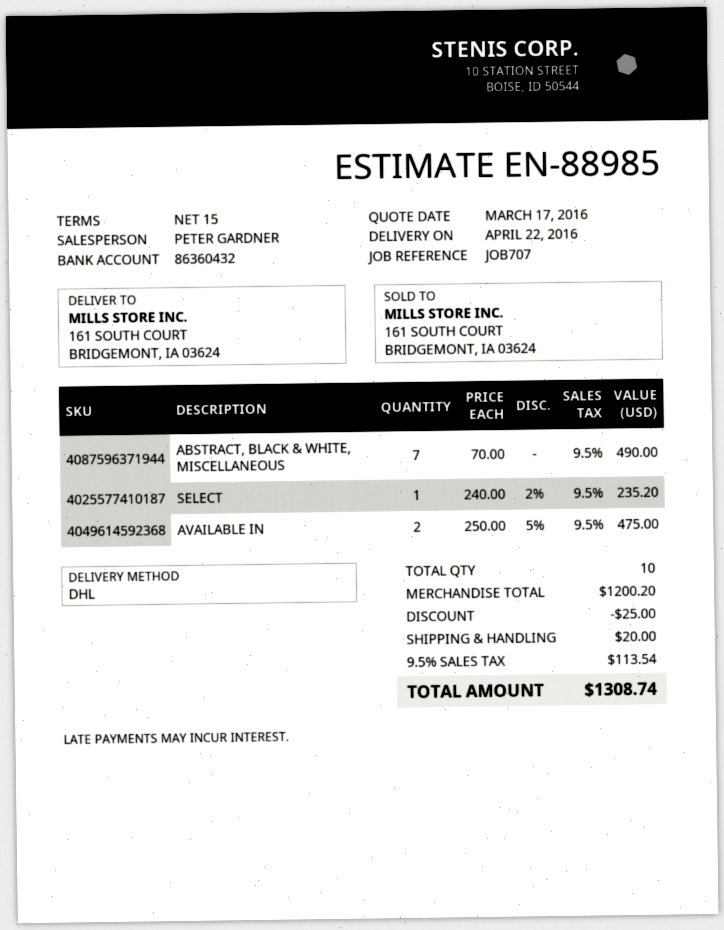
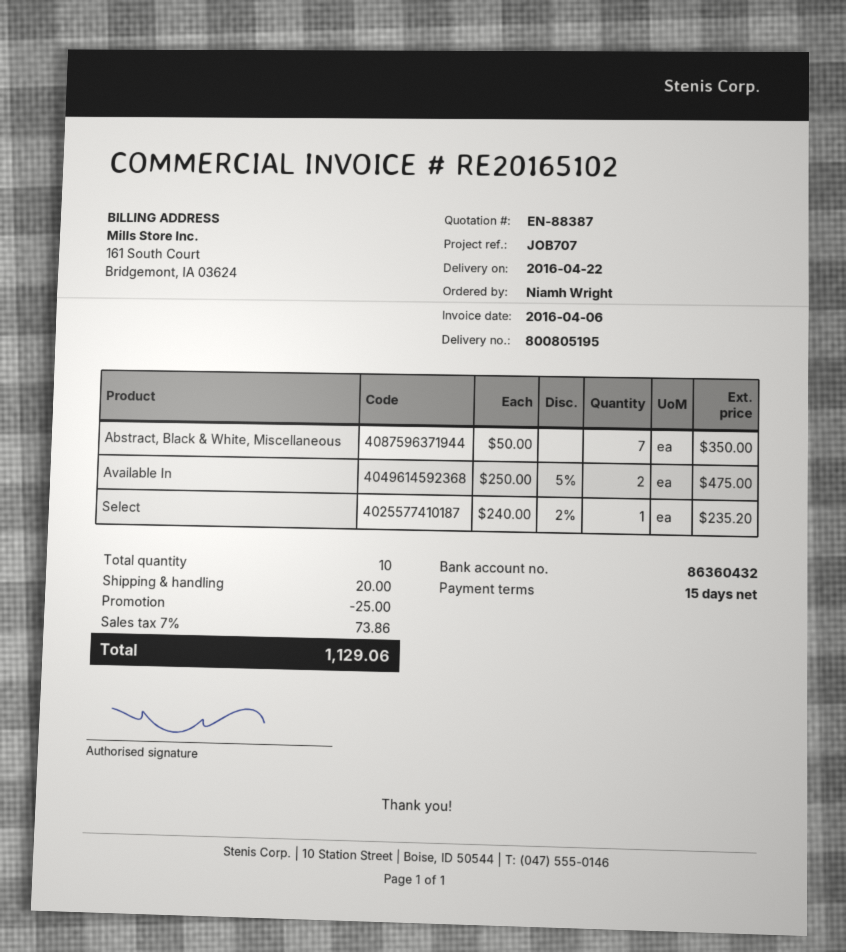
quote number: EN-88985 -> EN-88387
ABSTRACT, BLACK & WHITE, MISCELLANEOUS: 7 x 70.00 = 490.00 -> 7 x 50.00 = 350.00
tax: 9.5% = 113.54 -> 7% = 73.86
total: 1308.74 -> 1129.06

